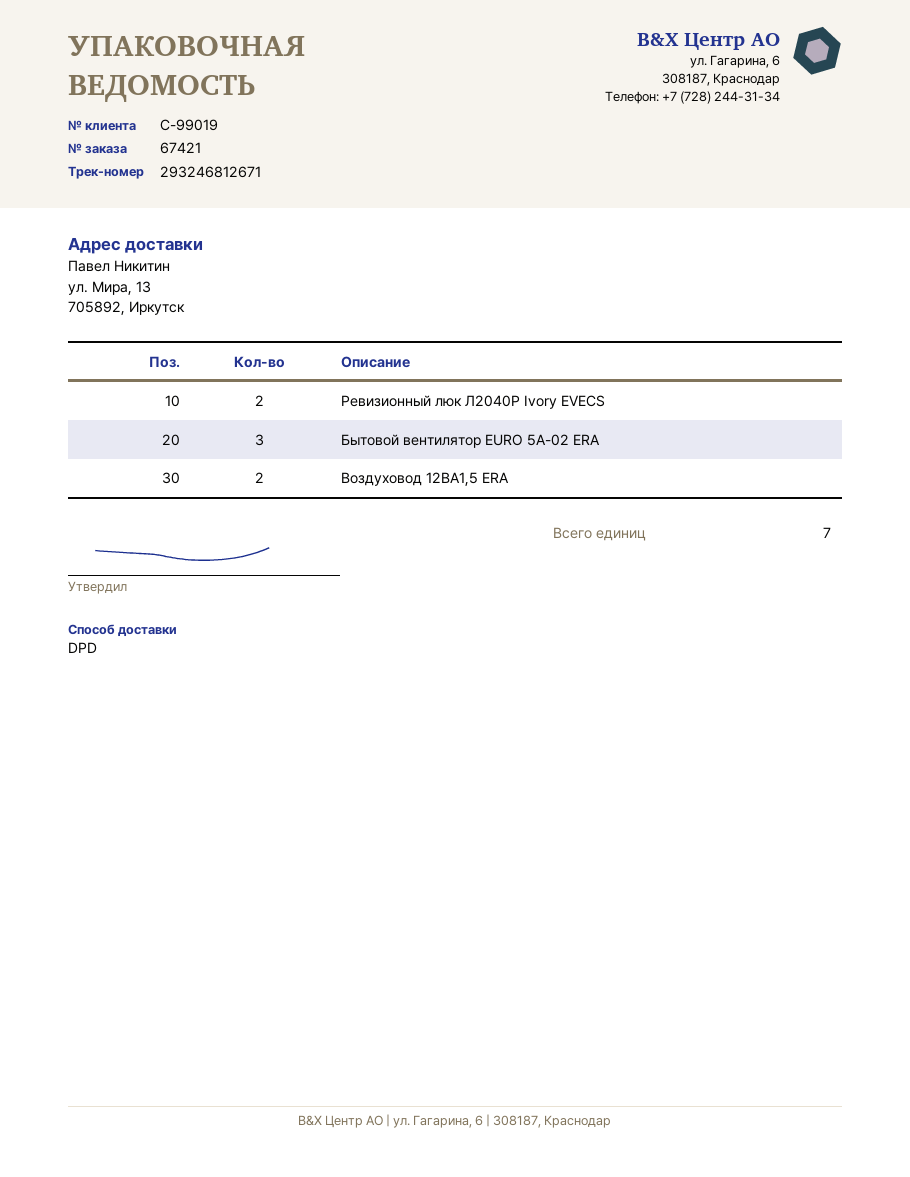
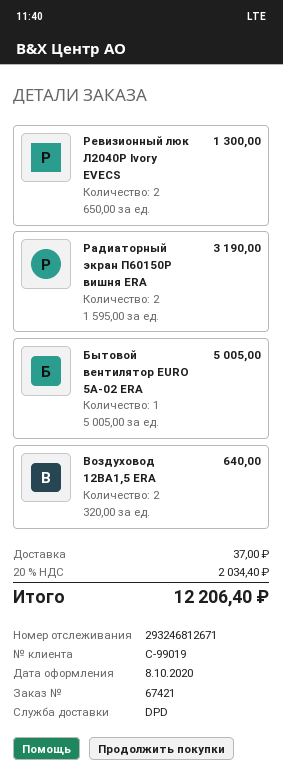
Бытовой вентилятор EURO 5A-02 ERA: 3 -> 1
Радиаторный экран П60150Р вишня ERA: none -> 2

